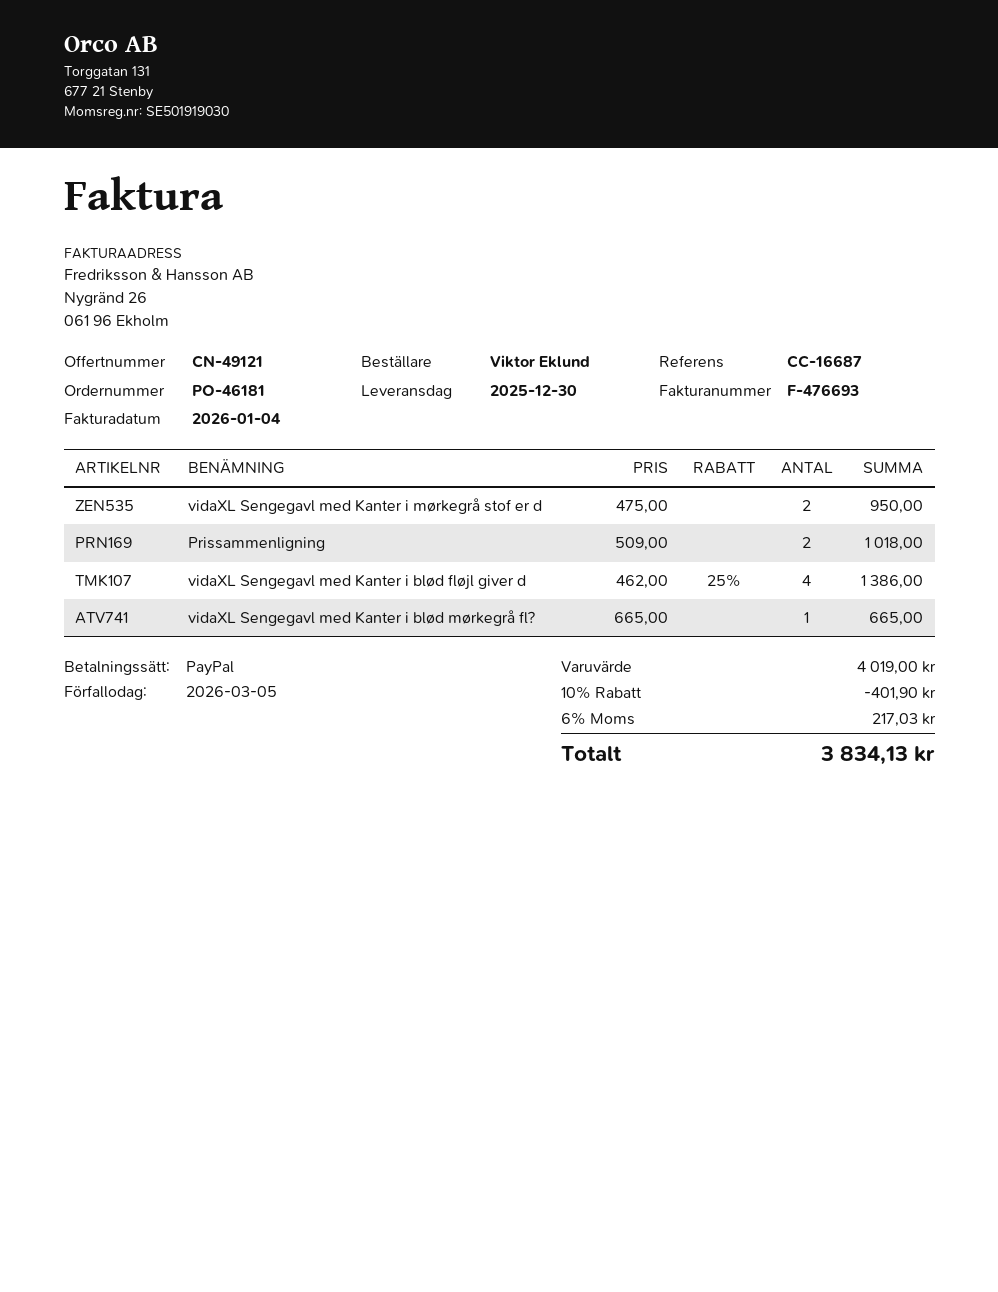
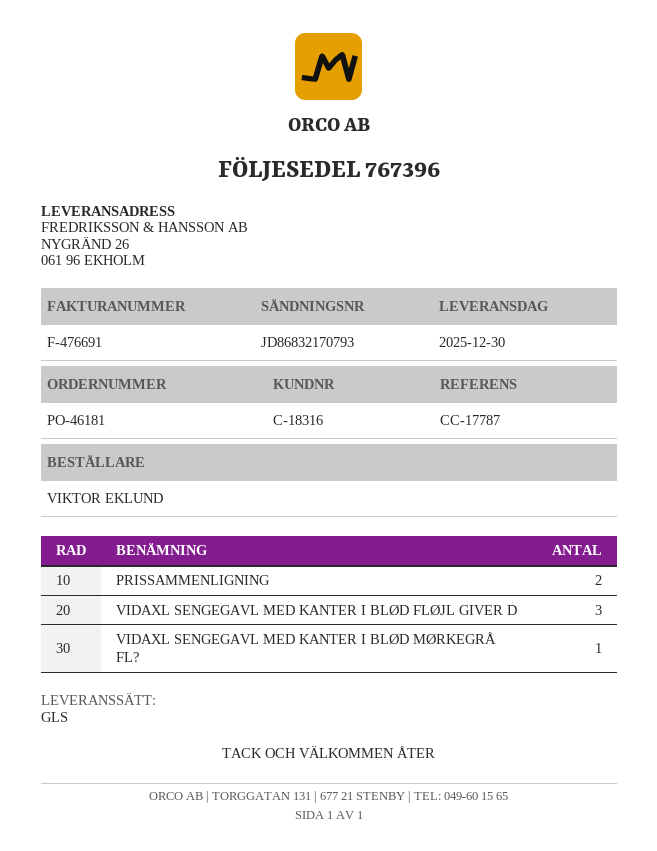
invoice number: F-476693 -> F-476691
reference: CC-16687 -> CC-17787
vidaXL Sengegavl med Kanter i mørkegrå stof er d: 2 -> none
vidaXL Sengegavl med Kanter i blød fløjl giver d: 4 -> 3

